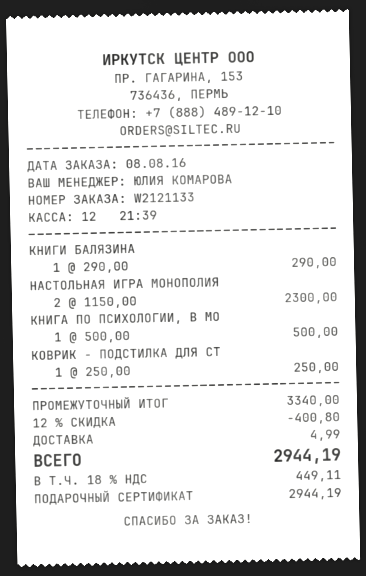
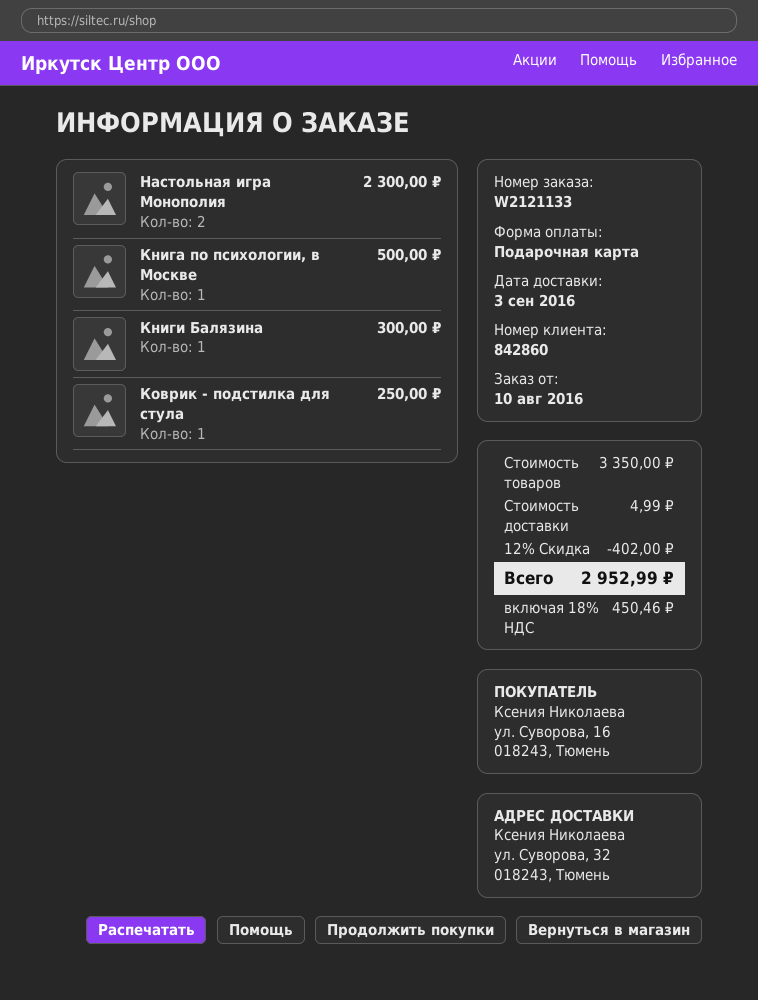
order date: 2016-08-08 -> 2016-08-10
КНИГИ БАЛЯЗИНА: 1 for 290.00 -> 1 for 300.00
subtotal: 3340.00 -> 3350.00
discount: 12% = 400.80 -> 12% = 402.00
tax: 18% = 449.11 -> 18% = 450.46
total: 2944.19 -> 2952.99

